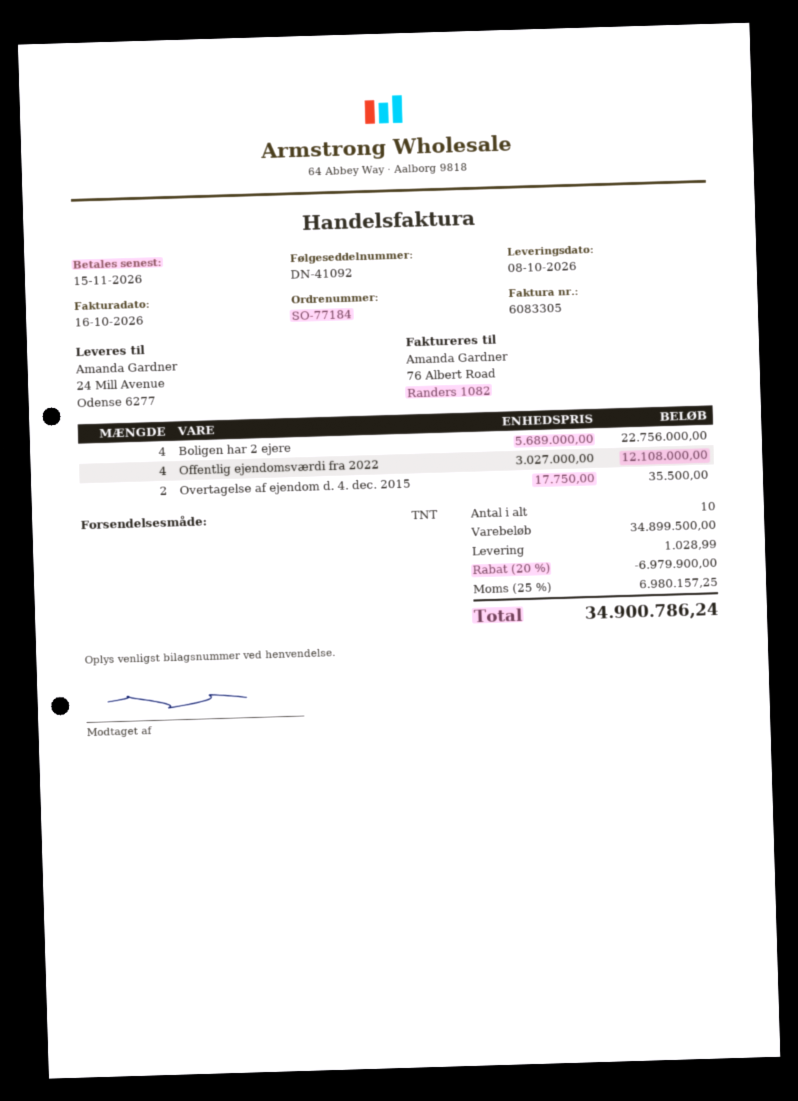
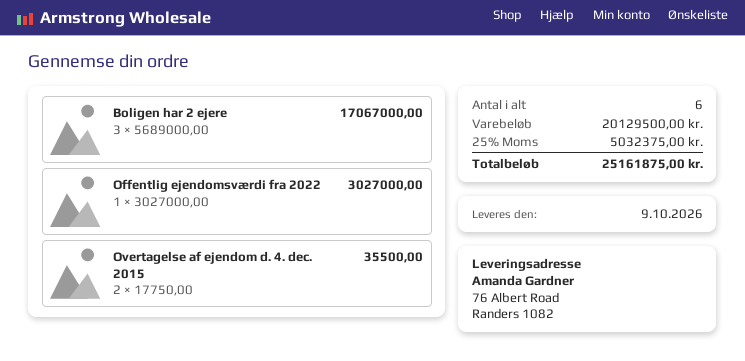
delivery date: 2026-10-08 -> 2026-10-09
ship to: 24 Mill Avenue, Odense 6277 -> 76 Albert Road, Randers 1082
Boligen har 2 ejere: 4 x 5689000.00 = 22756000.00 -> 3 x 5689000.00 = 17067000.00
Offentlig ejendomsværdi fra 2022: 4 x 3027000.00 = 12108000.00 -> 1 x 3027000.00 = 3027000.00
total quantity: 10 -> 6
subtotal: 34899500.00 -> 20129500.00
discount: 20% = 6979900.00 -> none
shipping: 1028.99 -> none
tax: 25% = 6980157.25 -> 25% = 5032375.00
total: 34900786.24 -> 25161875.00

